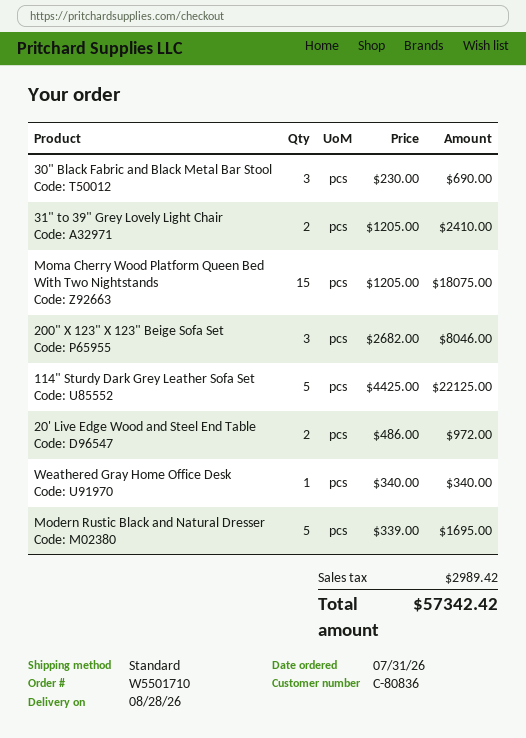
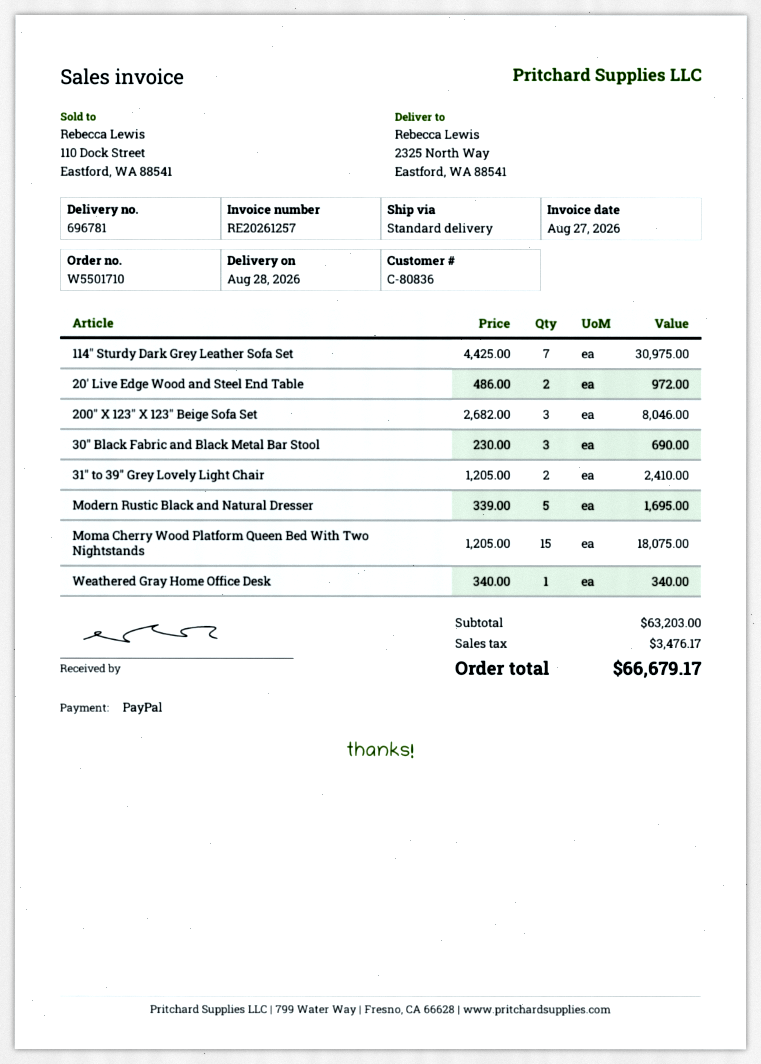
114" Sturdy Dark Grey Leather Sofa Set: 5 x 4425.00 = 22125.00 -> 7 x 4425.00 = 30975.00
tax: 2989.42 -> 3476.17
total: 57342.42 -> 66679.17

